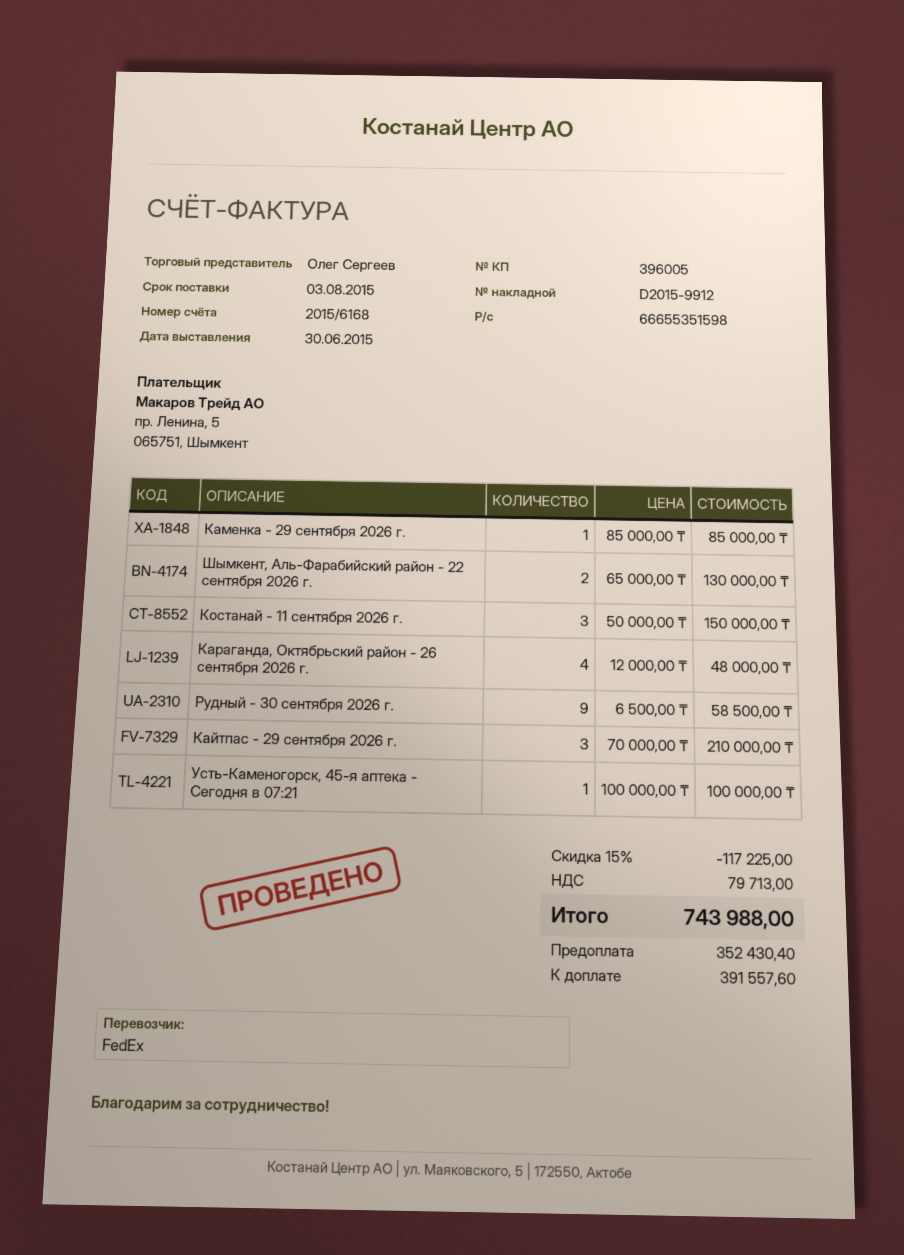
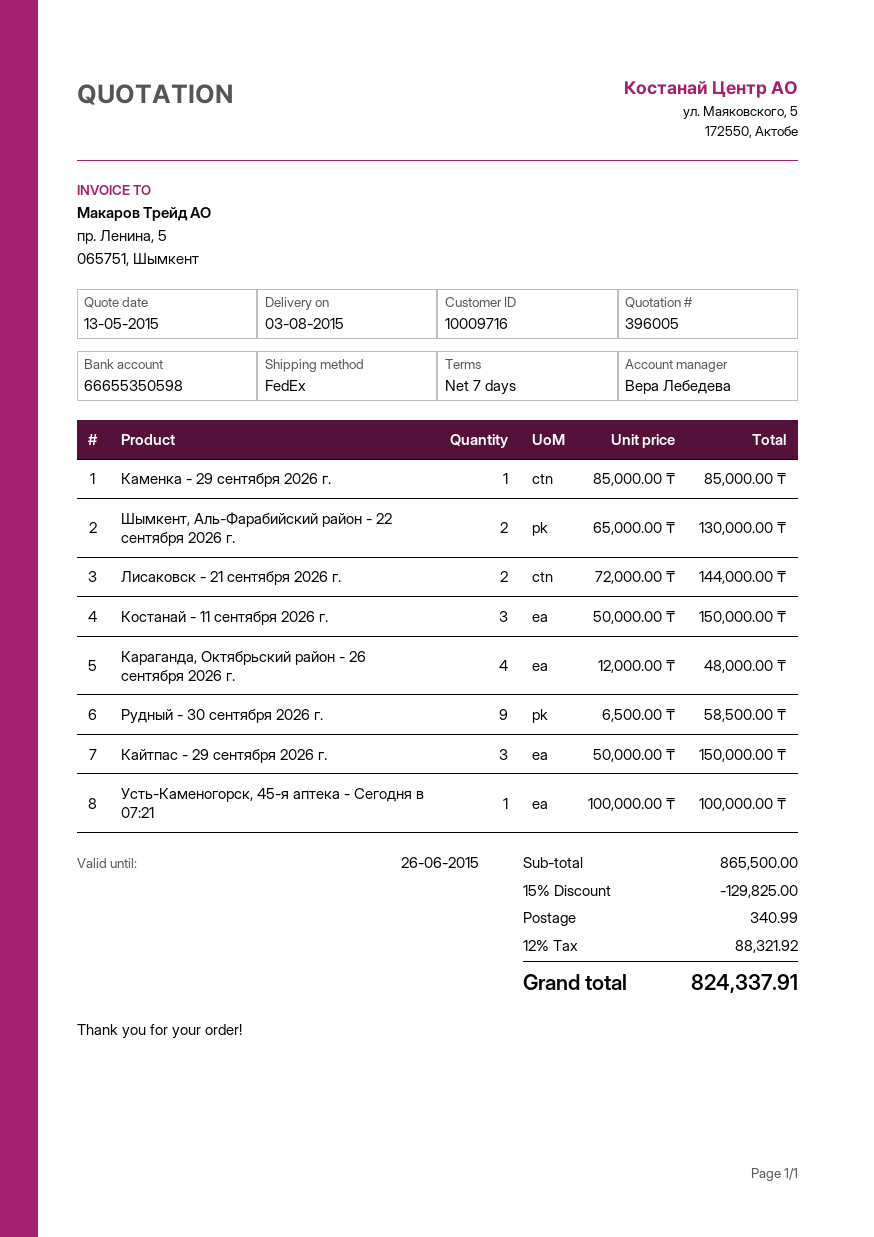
sales rep: Олег Сергеев -> Вера Лебедева
bank account: 66655351598 -> 66655350598
Кайтпас - 29 сентября 2026 г.: 3 x 70000.00 = 210000.00 -> 3 x 50000.00 = 150000.00
Лисаковск - 21 сентября 2026 г.: none -> 2 x 72000.00 = 144000.00
discount: 15% = 117225.00 -> 15% = 129825.00
shipping: none -> 340.99
tax: 79713.00 -> 88321.92
total: 743988.00 -> 824337.91

